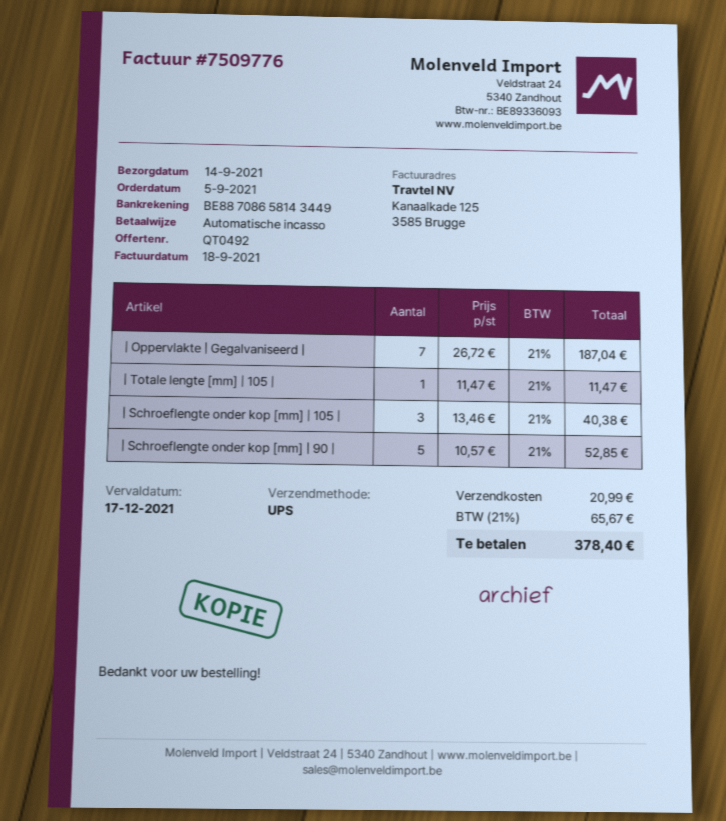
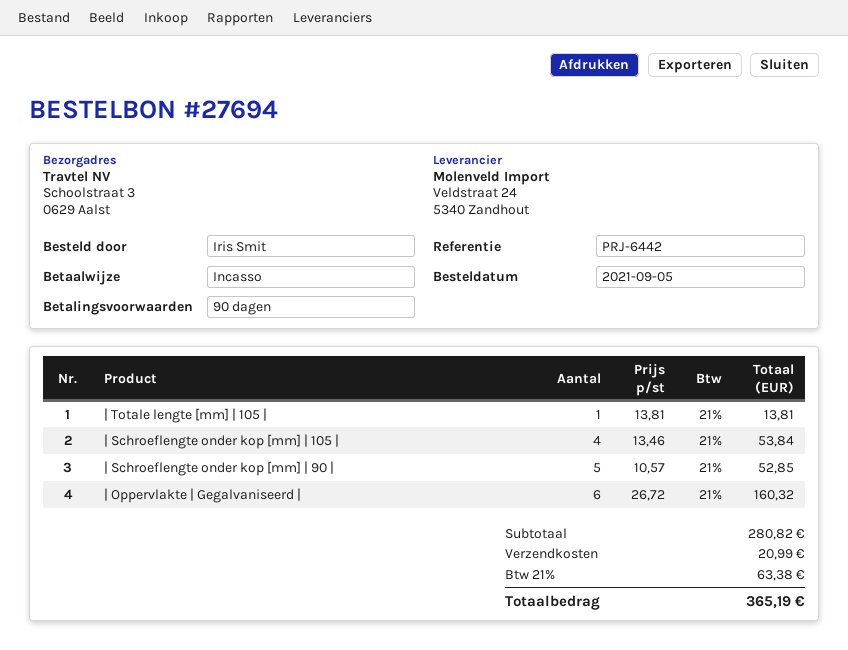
| Oppervlakte | Gegalvaniseerd |: 7 x 26.72 = 187.04 -> 6 x 26.72 = 160.32
| Totale lengte [mm] | 105 |: 1 x 11.47 = 11.47 -> 1 x 13.81 = 13.81
| Schroeflengte onder kop [mm] | 105 |: 3 x 13.46 = 40.38 -> 4 x 13.46 = 53.84
tax: 21% = 65.67 -> 21% = 63.38
total: 378.40 -> 365.19

